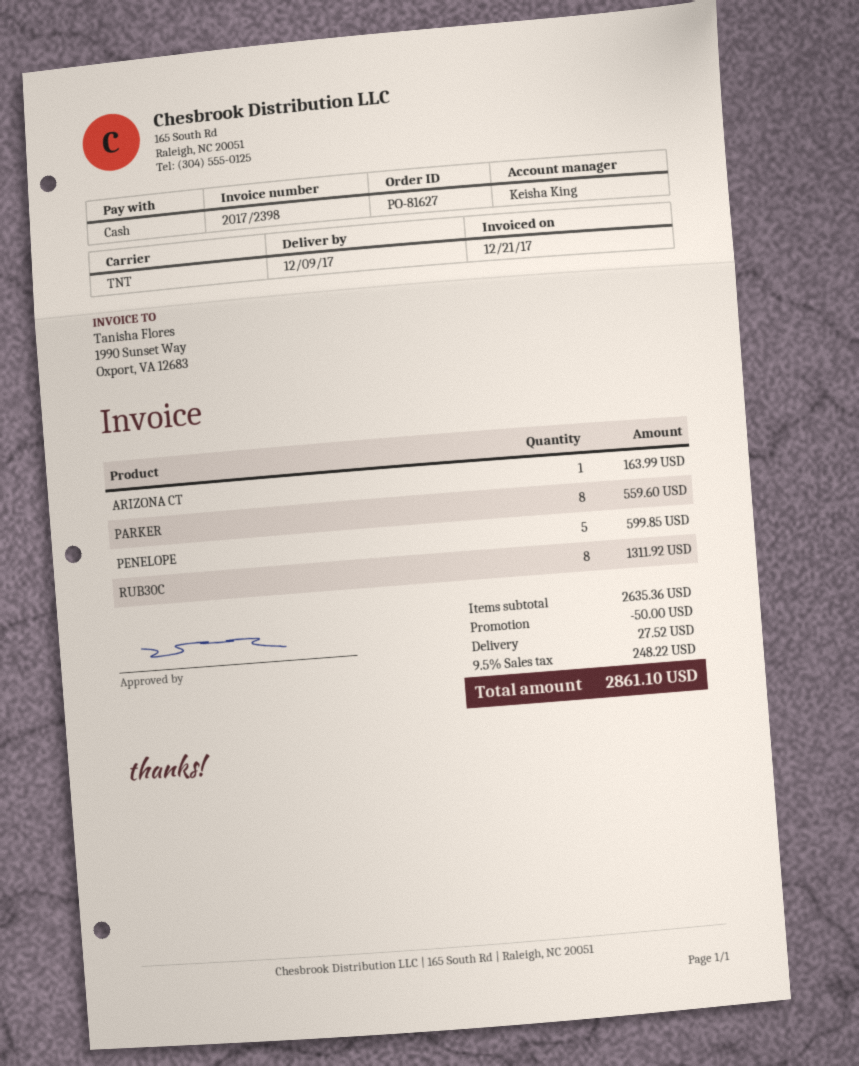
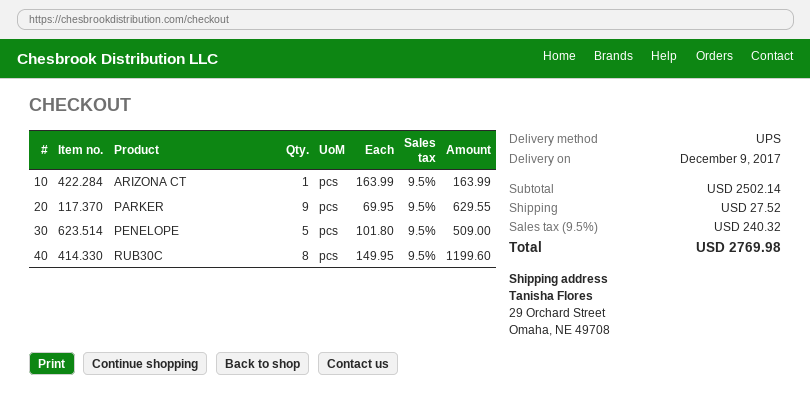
shipping method: TNT -> UPS
PARKER: 8 for 559.60 -> 9 for 629.55
PENELOPE: 5 for 599.85 -> 5 for 509.00
RUB30C: 8 for 1311.92 -> 8 for 1199.60
subtotal: 2635.36 -> 2502.14
discount: 50.00 -> none
tax: 9.5% = 248.22 -> 9.5% = 240.32
total: 2861.10 -> 2769.98

